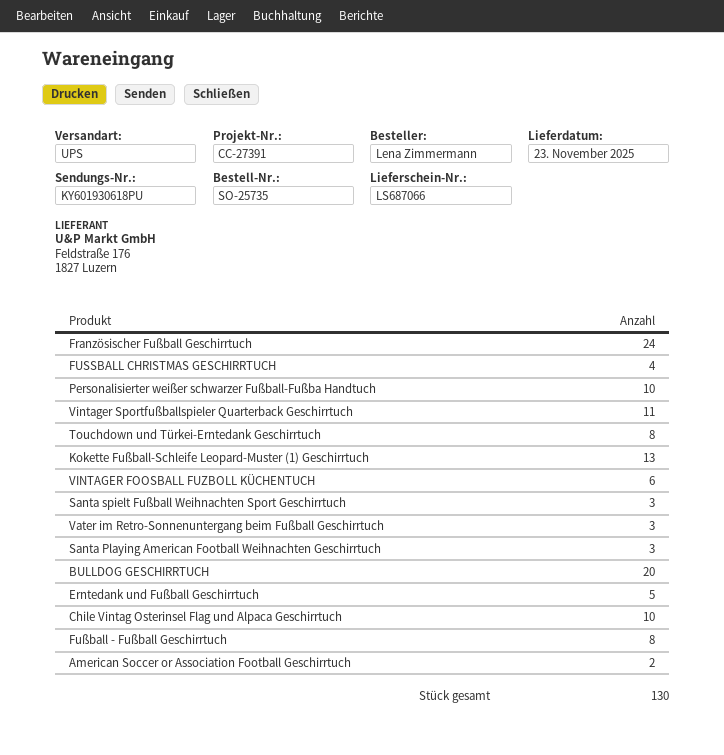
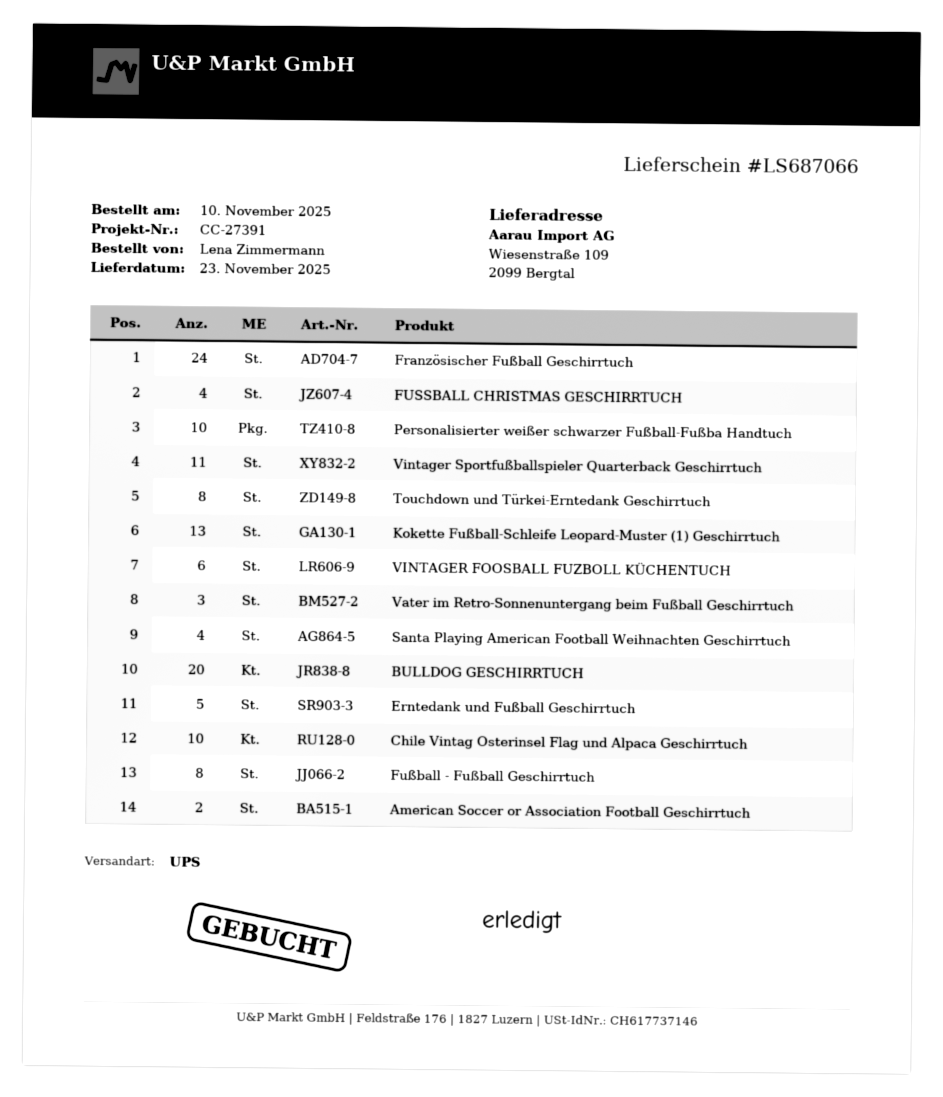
Santa spielt Fußball Weihnachten Sport Geschirrtuch: 3 -> none
Santa Playing American Football Weihnachten Geschirrtuch: 3 -> 4

